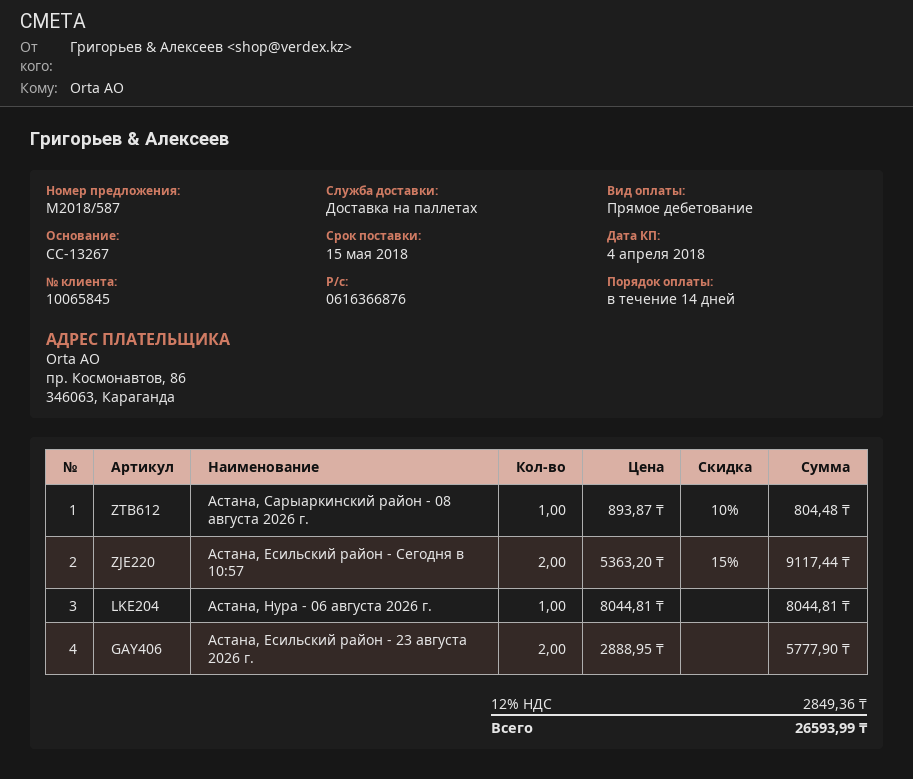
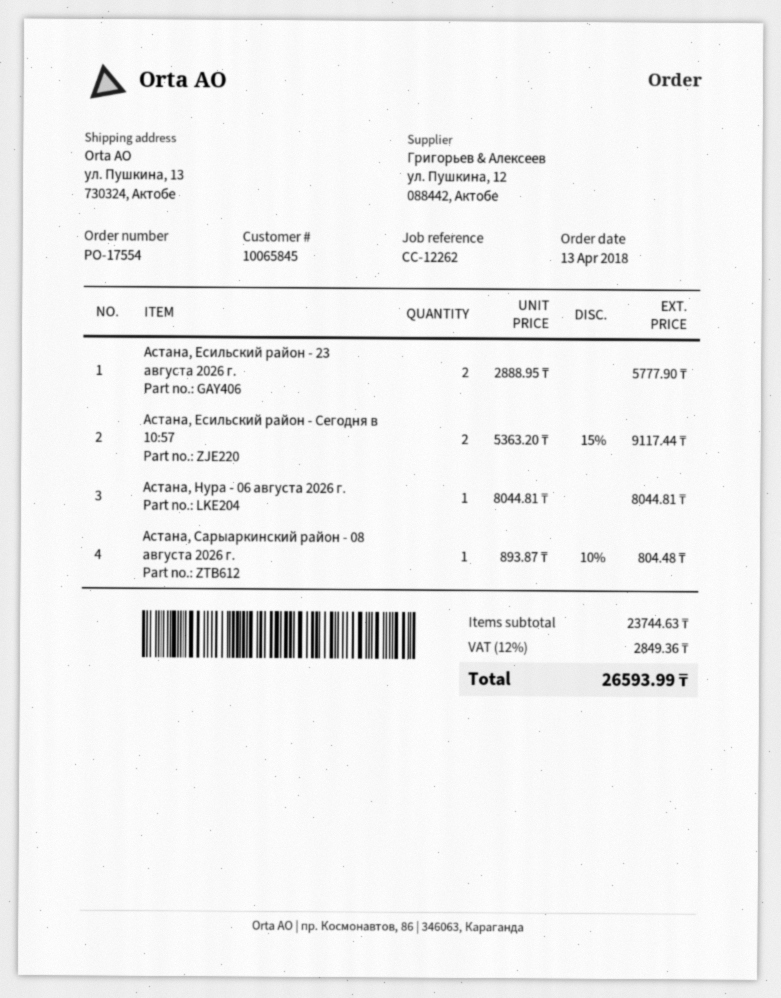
reference: CC-13267 -> CC-12262

